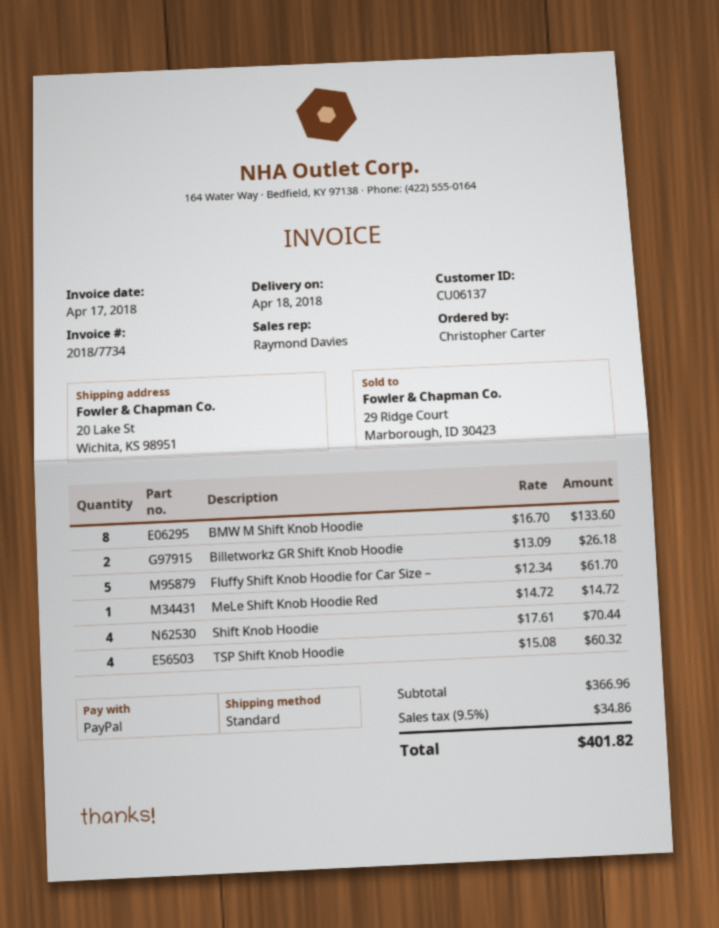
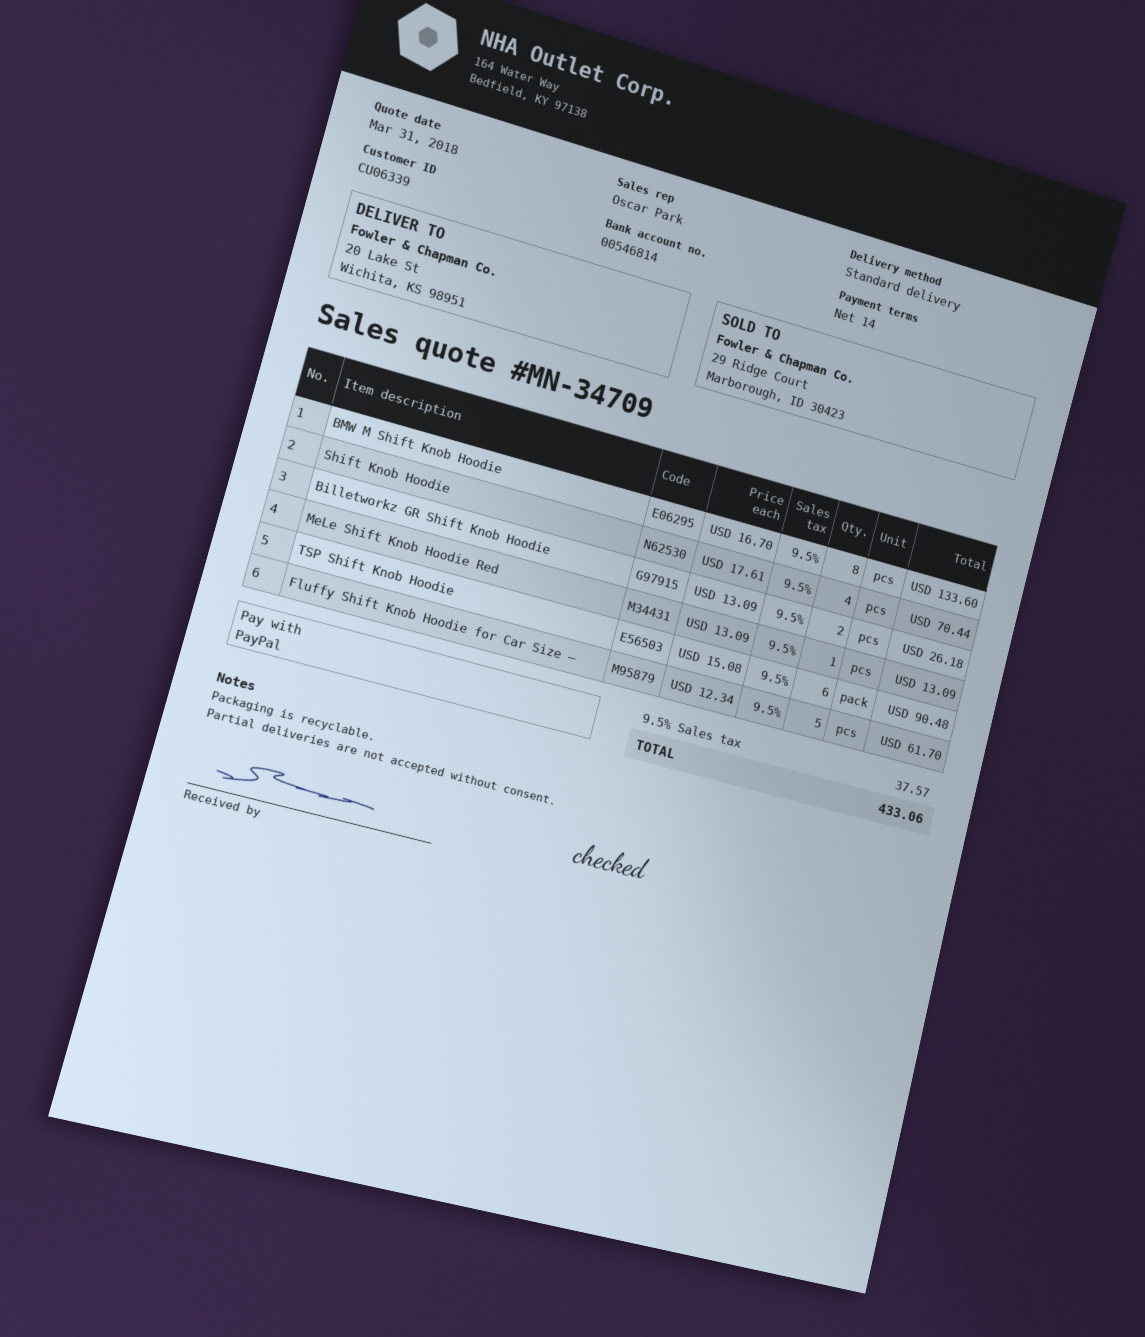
customer number: CU06137 -> CU06339
sales rep: Raymond Davies -> Oscar Park
MeLe Shift Knob Hoodie Red: 1 x 14.72 = 14.72 -> 1 x 13.09 = 13.09
TSP Shift Knob Hoodie: 4 x 15.08 = 60.32 -> 6 x 15.08 = 90.48
tax: 9.5% = 34.86 -> 9.5% = 37.57
total: 401.82 -> 433.06

